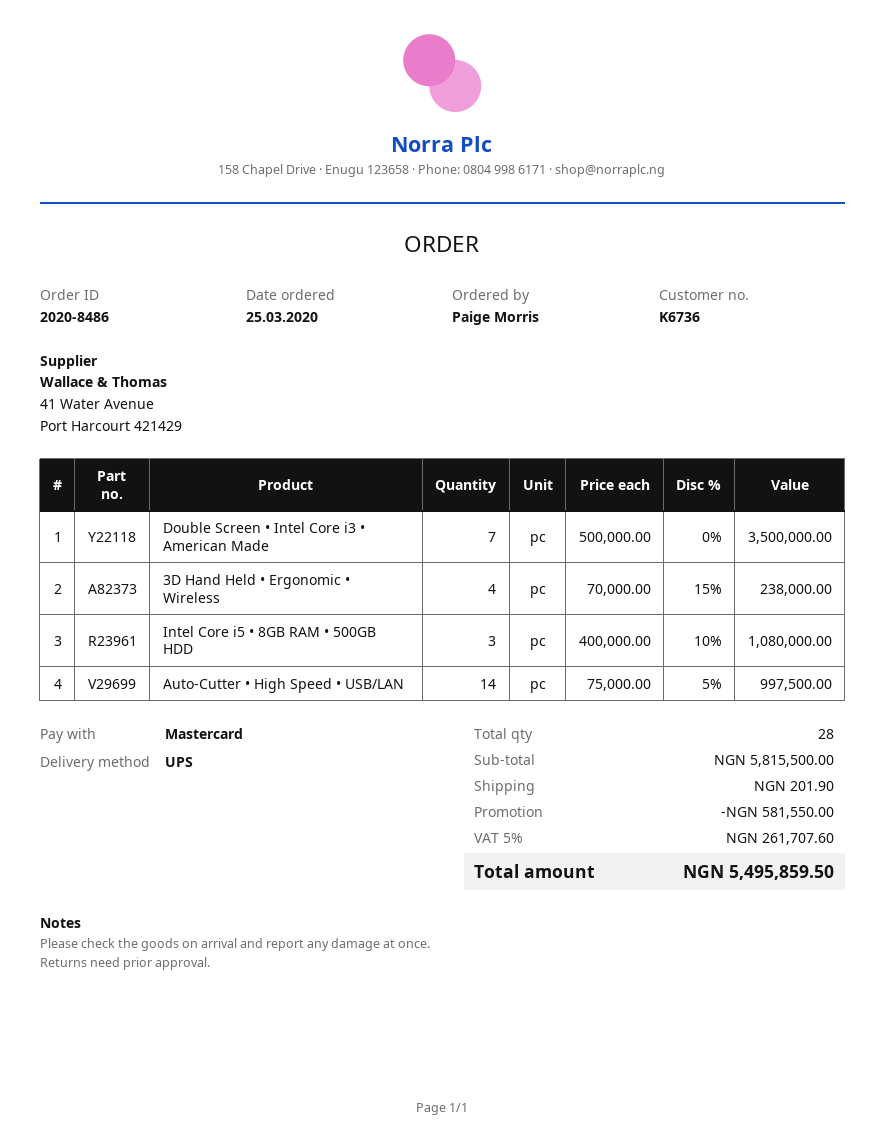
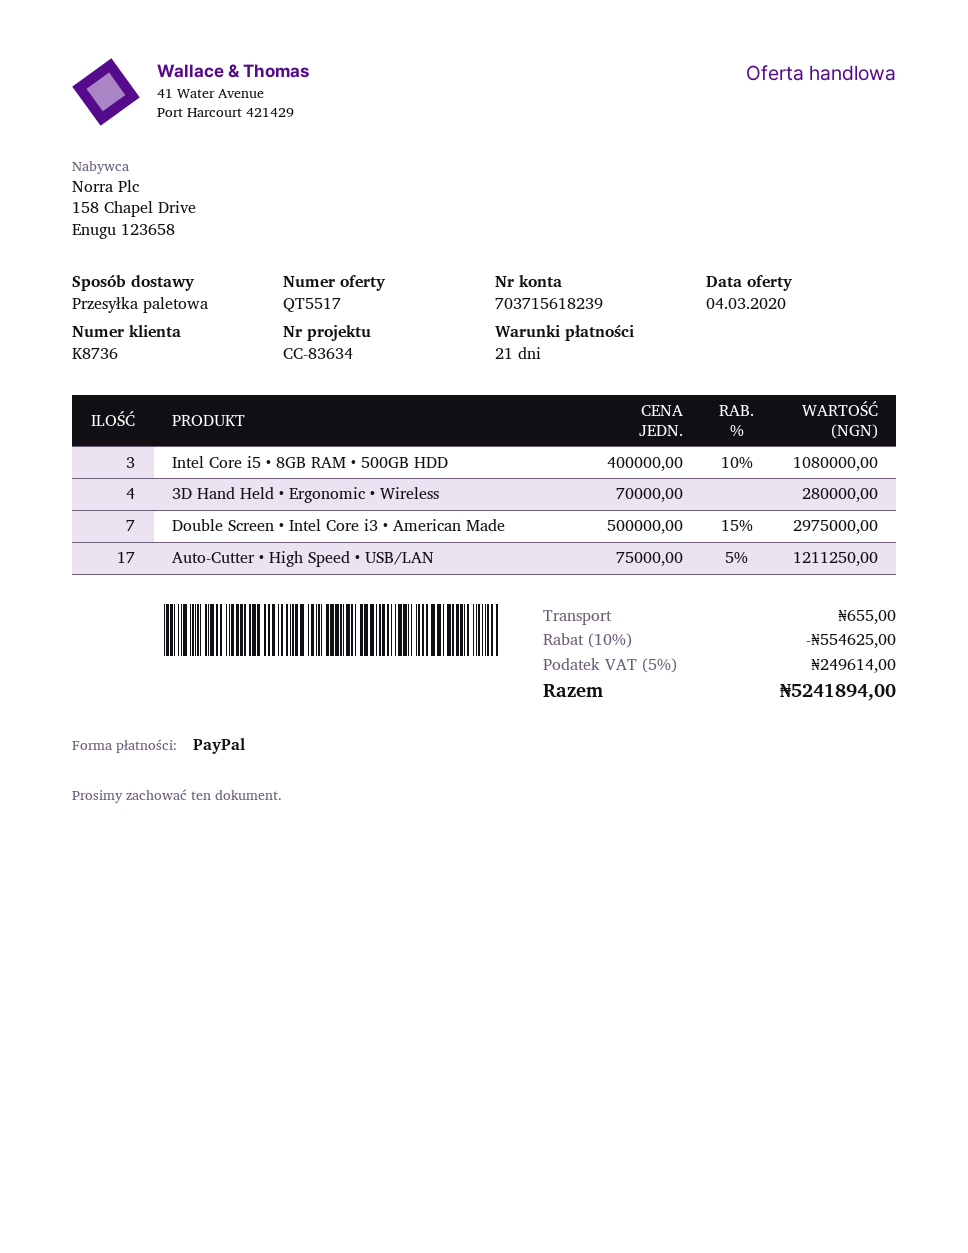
customer number: K6736 -> K8736
payment method: Mastercard -> PayPal
shipping method: UPS -> pallet freight
Double Screen • Intel Core i3 • American Made: 7 x 500000.00 = 3500000.00 -> 7 x 500000.00 - 15% = 2975000.00
3D Hand Held • Ergonomic • Wireless: 4 x 70000.00 - 15% = 238000.00 -> 4 x 70000.00 = 280000.00
Auto-Cutter • High Speed • USB/LAN: 14 x 75000.00 - 5% = 997500.00 -> 17 x 75000.00 - 5% = 1211250.00
discount: 581550.00 -> 554625.00
shipping: 201.90 -> 655.00
tax: 5% = 261707.60 -> 5% = 249614.00
total: 5495859.50 -> 5241894.00

